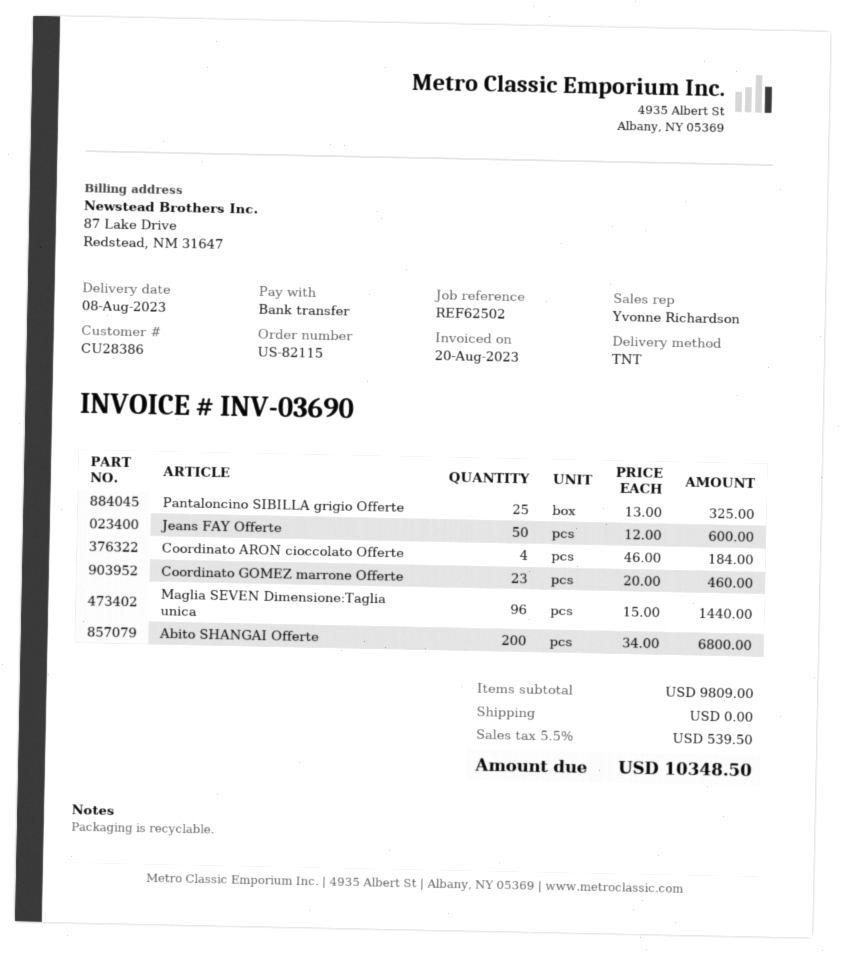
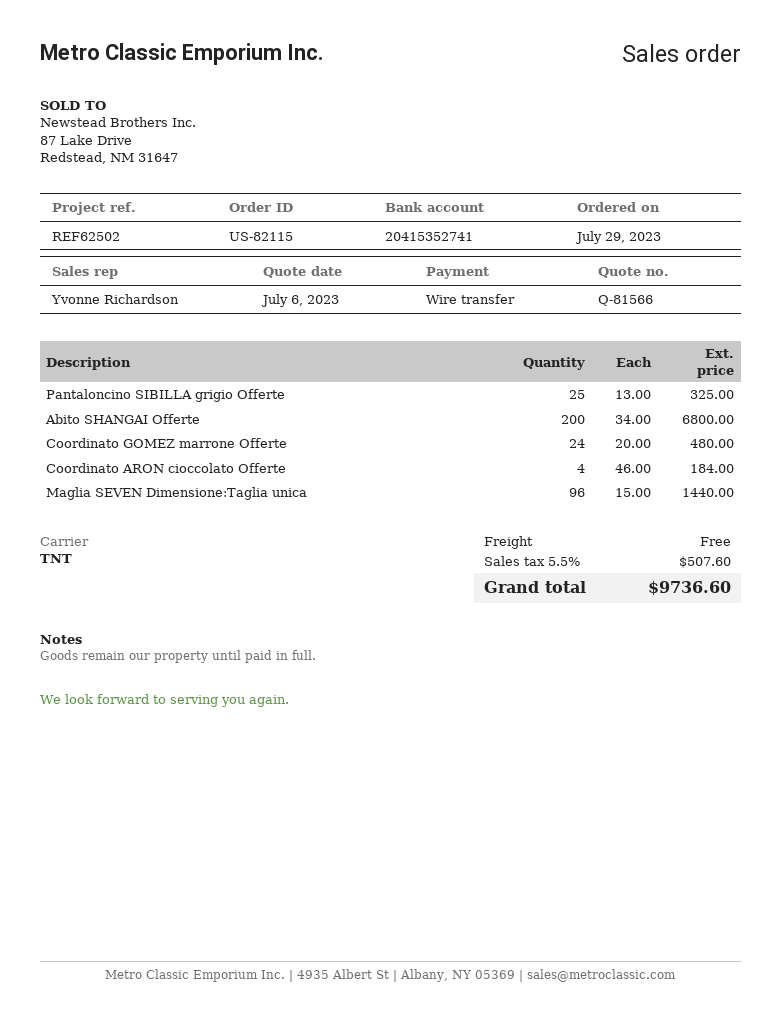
Jeans FAY Offerte: 50 x 12.00 = 600.00 -> none
Coordinato GOMEZ marrone Offerte: 23 x 20.00 = 460.00 -> 24 x 20.00 = 480.00
tax: 5.5% = 539.50 -> 5.5% = 507.60
total: 10348.50 -> 9736.60

